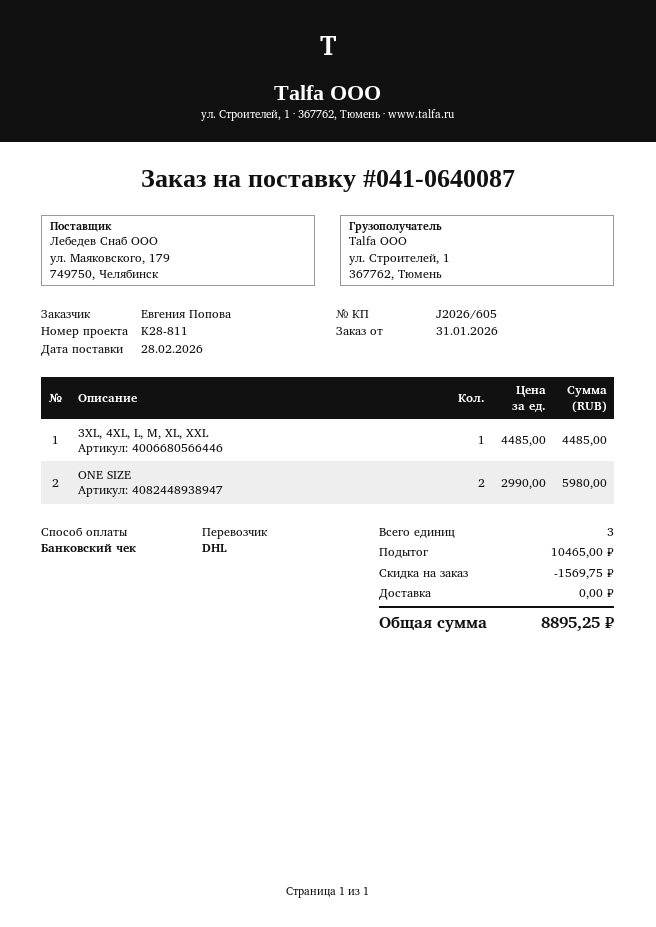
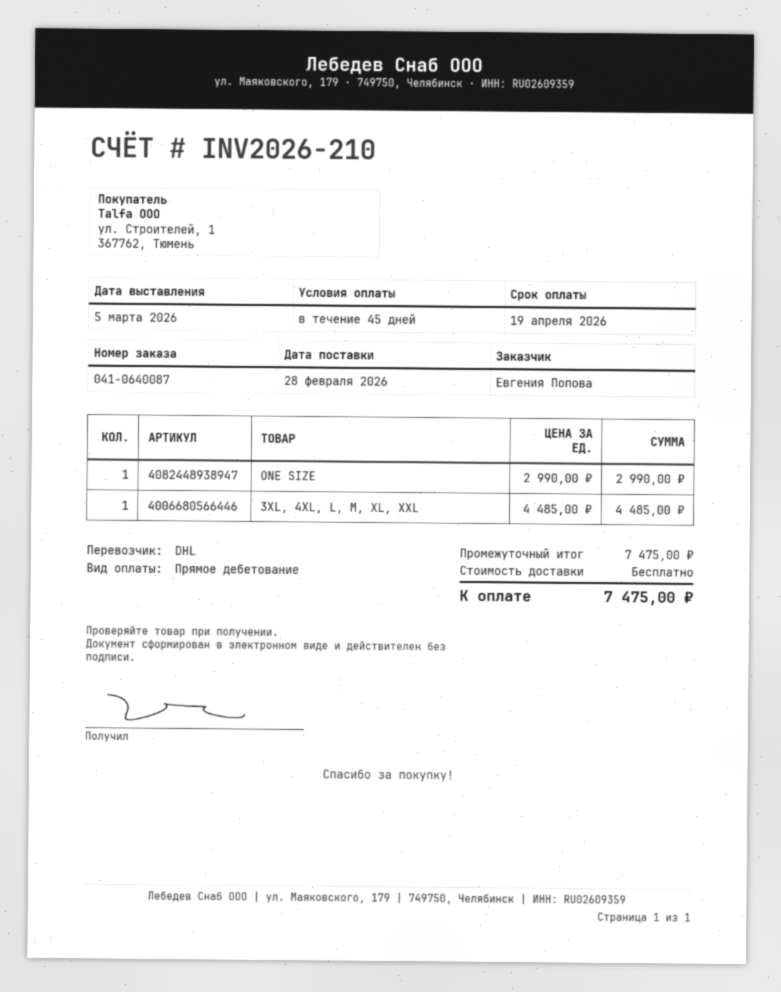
payment method: cheque -> direct debit
ONE SIZE: 2 x 2990.00 = 5980.00 -> 1 x 2990.00 = 2990.00
subtotal: 10465.00 -> 7475.00
discount: 1569.75 -> none
total: 8895.25 -> 7475.00

